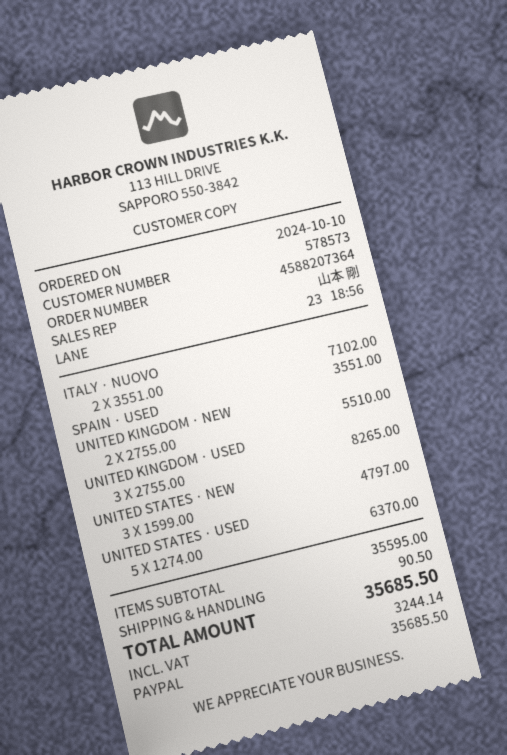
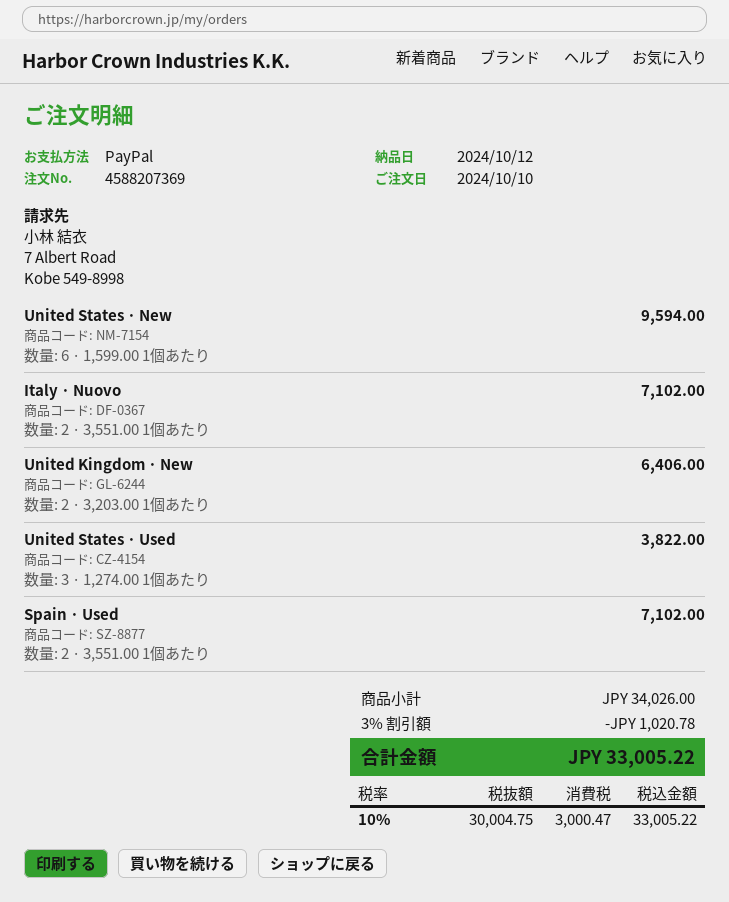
order number: 4588207364 -> 4588207369
SPAIN · USED: 1 x 3551.00 = 3551.00 -> 2 x 3551.00 = 7102.00
UNITED KINGDOM · NEW: 2 x 2755.00 = 5510.00 -> 2 x 3203.00 = 6406.00
UNITED KINGDOM · USED: 3 x 2755.00 = 8265.00 -> none
UNITED STATES · NEW: 3 x 1599.00 = 4797.00 -> 6 x 1599.00 = 9594.00
UNITED STATES · USED: 5 x 1274.00 = 6370.00 -> 3 x 1274.00 = 3822.00
subtotal: 35595.00 -> 34026.00
discount: none -> 3% = 1020.78
shipping: 90.50 -> none
tax: 3244.14 -> 3000.47
total: 35685.50 -> 33005.22

